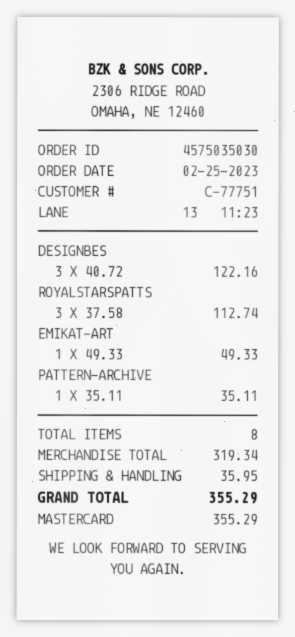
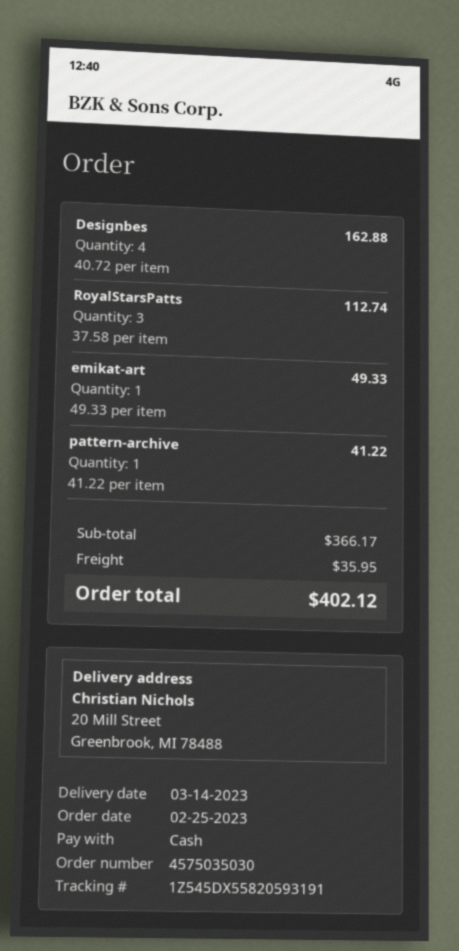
payment method: Mastercard -> cash
DESIGNBES: 3 x 40.72 = 122.16 -> 4 x 40.72 = 162.88
PATTERN-ARCHIVE: 1 x 35.11 = 35.11 -> 1 x 41.22 = 41.22
subtotal: 319.34 -> 366.17
total: 355.29 -> 402.12

